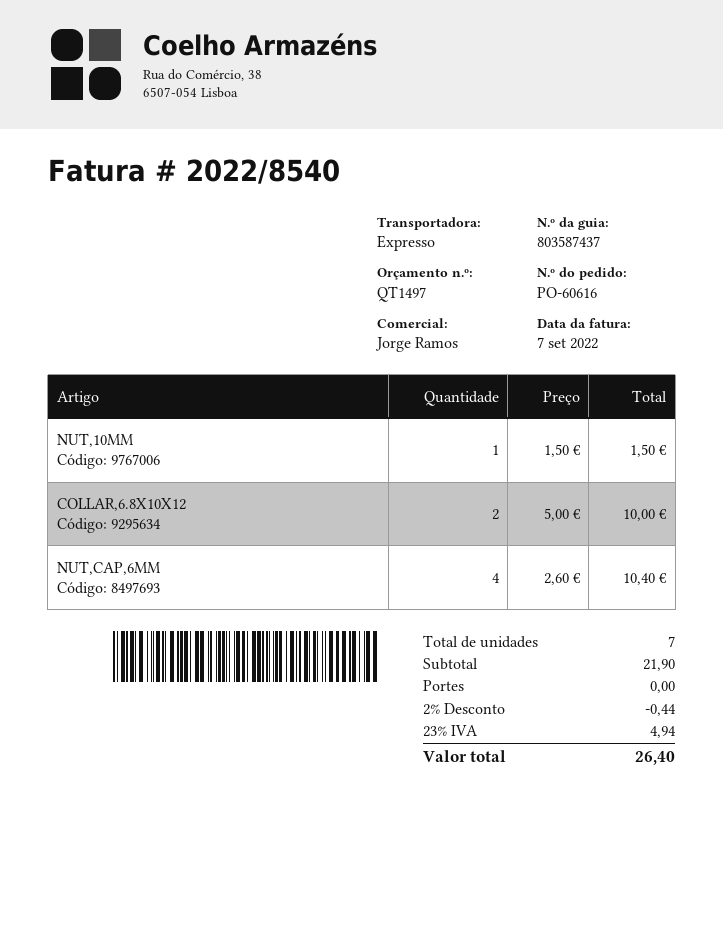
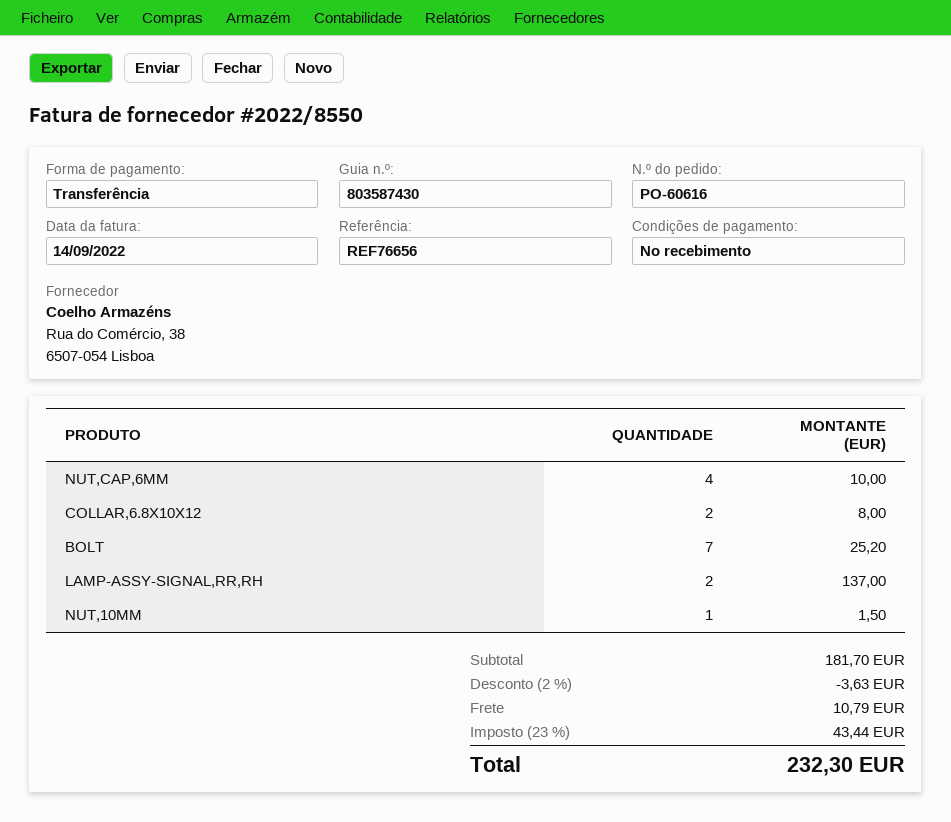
delivery note number: 803587437 -> 803587430
invoice number: 2022/8540 -> 2022/8550
invoice date: 2022-09-07 -> 2022-09-14
COLLAR,6.8X10X12: 2 for 10.00 -> 2 for 8.00
NUT,CAP,6MM: 4 for 10.40 -> 4 for 10.00
BOLT: none -> 7 for 25.20
LAMP-ASSY-SIGNAL,RR,RH: none -> 2 for 137.00
subtotal: 21.90 -> 181.70
discount: 2% = 0.44 -> 2% = 3.63
shipping: 0.00 -> 10.79
tax: 23% = 4.94 -> 23% = 43.44
total: 26.40 -> 232.30

